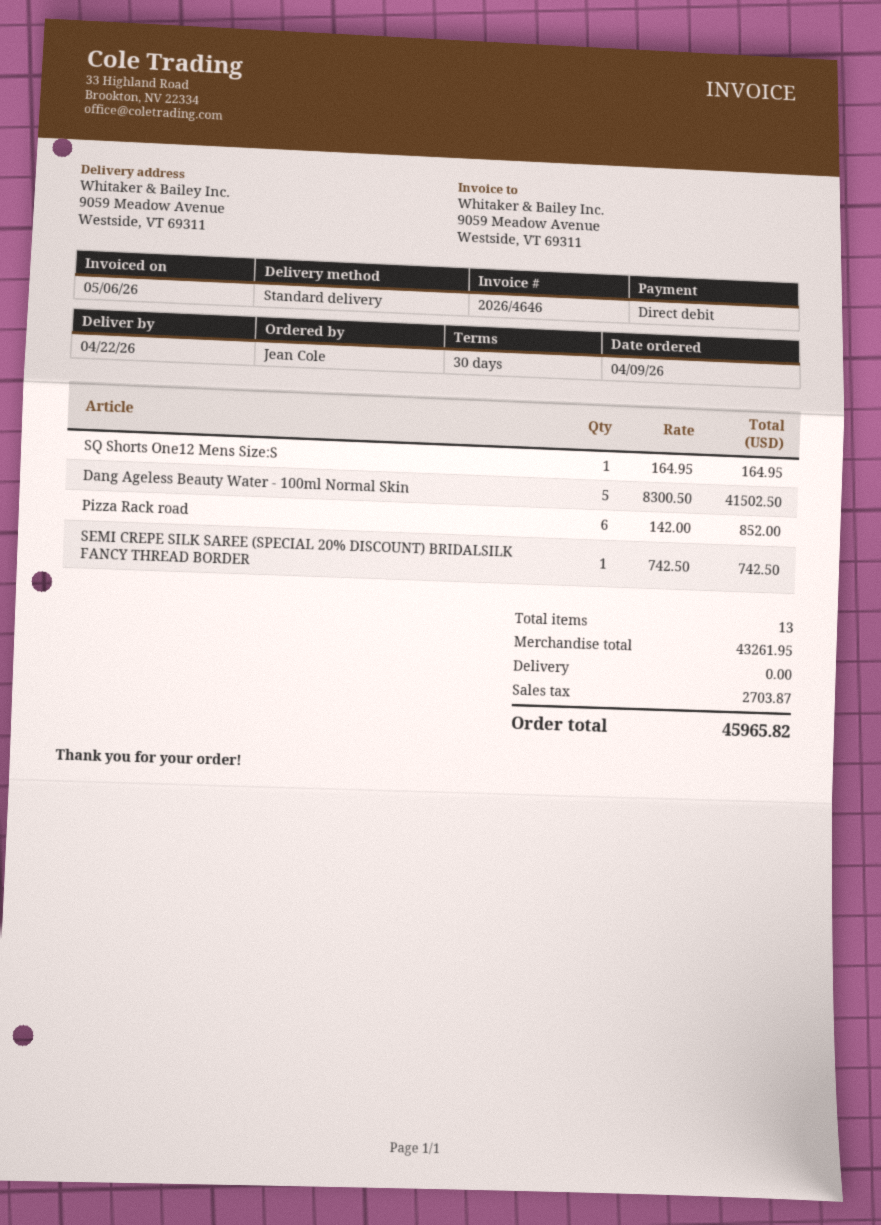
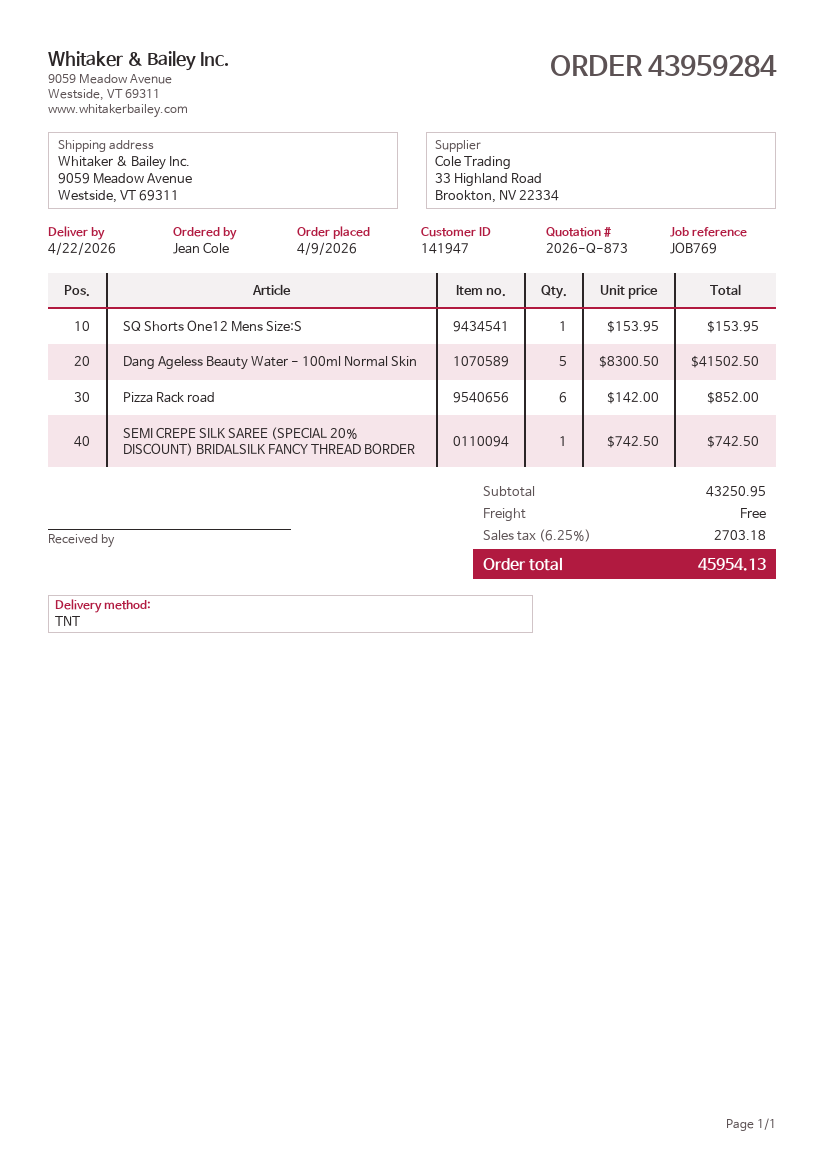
shipping method: standard -> TNT
SQ Shorts One12 Mens Size:S: 1 x 164.95 = 164.95 -> 1 x 153.95 = 153.95
subtotal: 43261.95 -> 43250.95
tax: 2703.87 -> 2703.18
total: 45965.82 -> 45954.13

